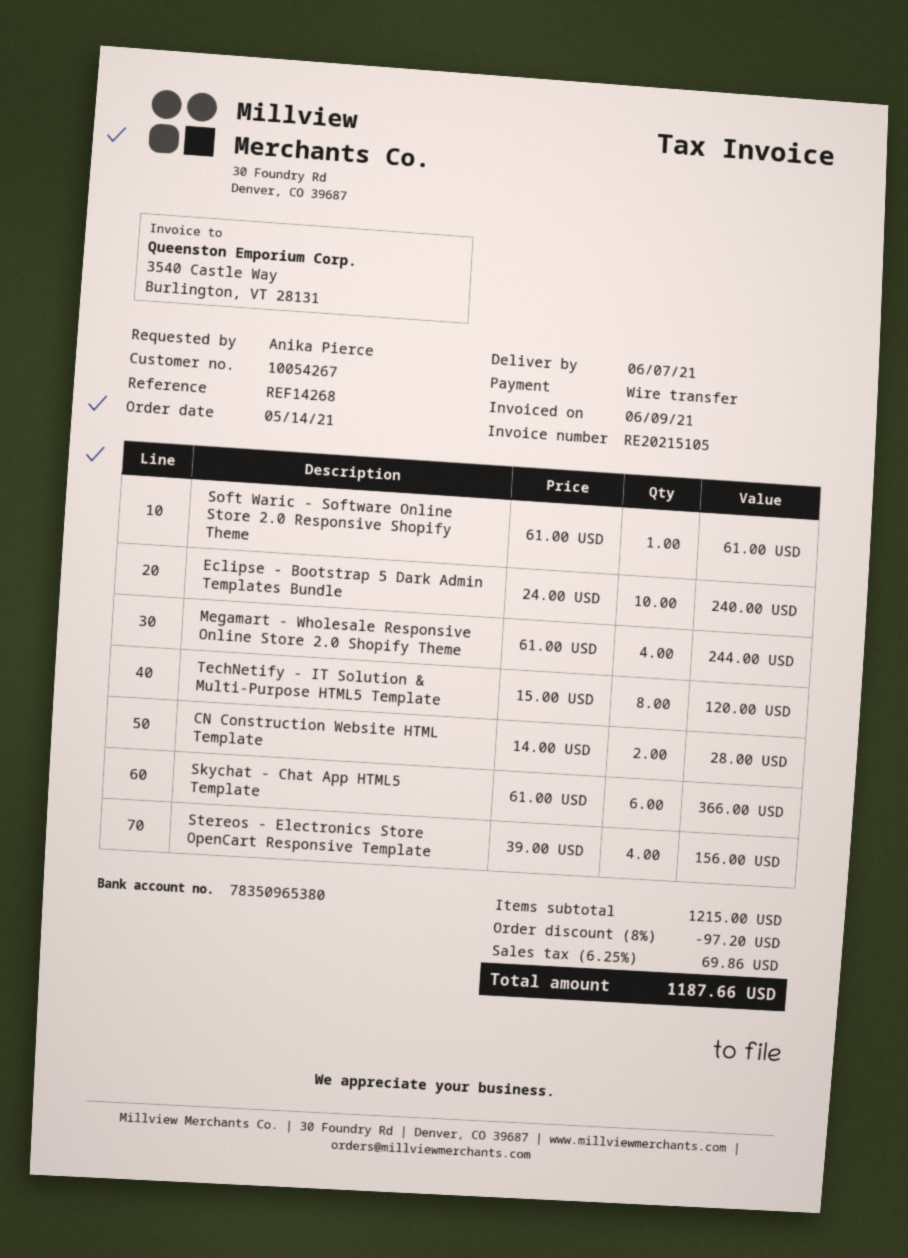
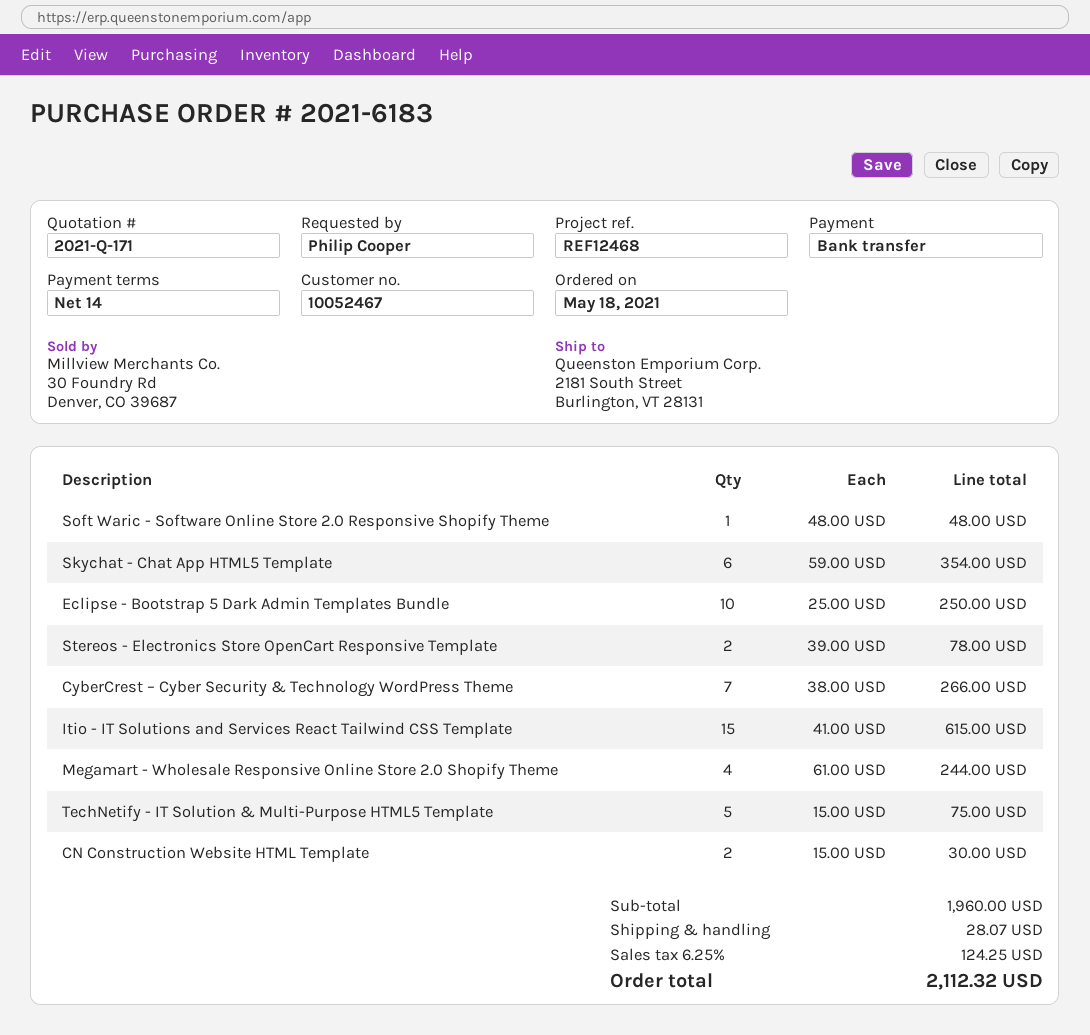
order date: 2021-05-14 -> 2021-05-18
customer number: 10054267 -> 10052467
reference: REF14268 -> REF12468
ordered by: Anika Pierce -> Philip Cooper
Soft Waric - Software Online Store 2.0 Responsive Shopify Theme: 1 x 61.00 = 61.00 -> 1 x 48.00 = 48.00
Eclipse - Bootstrap 5 Dark Admin Templates Bundle: 10 x 24.00 = 240.00 -> 10 x 25.00 = 250.00
TechNetify - IT Solution & Multi-Purpose HTML5 Template: 8 x 15.00 = 120.00 -> 5 x 15.00 = 75.00
CN Construction Website HTML Template: 2 x 14.00 = 28.00 -> 2 x 15.00 = 30.00
Skychat - Chat App HTML5 Template: 6 x 61.00 = 366.00 -> 6 x 59.00 = 354.00
Stereos - Electronics Store OpenCart Responsive Template: 4 x 39.00 = 156.00 -> 2 x 39.00 = 78.00
CyberCrest – Cyber Security & Technology WordPress Theme: none -> 7 x 38.00 = 266.00
Itio - IT Solutions and Services React Tailwind CSS Template: none -> 15 x 41.00 = 615.00
subtotal: 1215.00 -> 1960.00
discount: 8% = 97.20 -> none
shipping: none -> 28.07
tax: 6.25% = 69.86 -> 6.25% = 124.25
total: 1187.66 -> 2112.32

